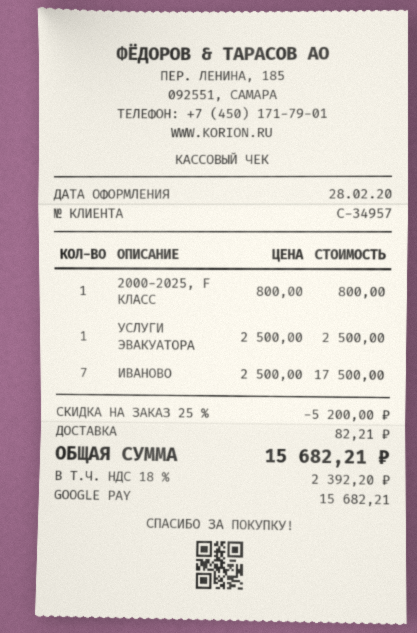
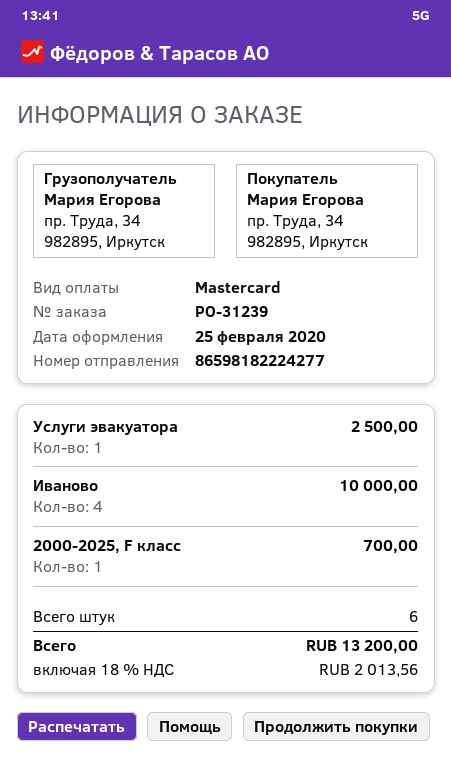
order date: 2020-02-28 -> 2020-02-25
payment method: Google Pay -> Mastercard
2000-2025, F КЛАСС: 1 for 800.00 -> 1 for 700.00
ИВАНОВО: 7 for 17500.00 -> 4 for 10000.00
discount: 25% = 5200.00 -> none
shipping: 82.21 -> none
tax: 18% = 2392.20 -> 18% = 2013.56
total: 15682.21 -> 13200.00

